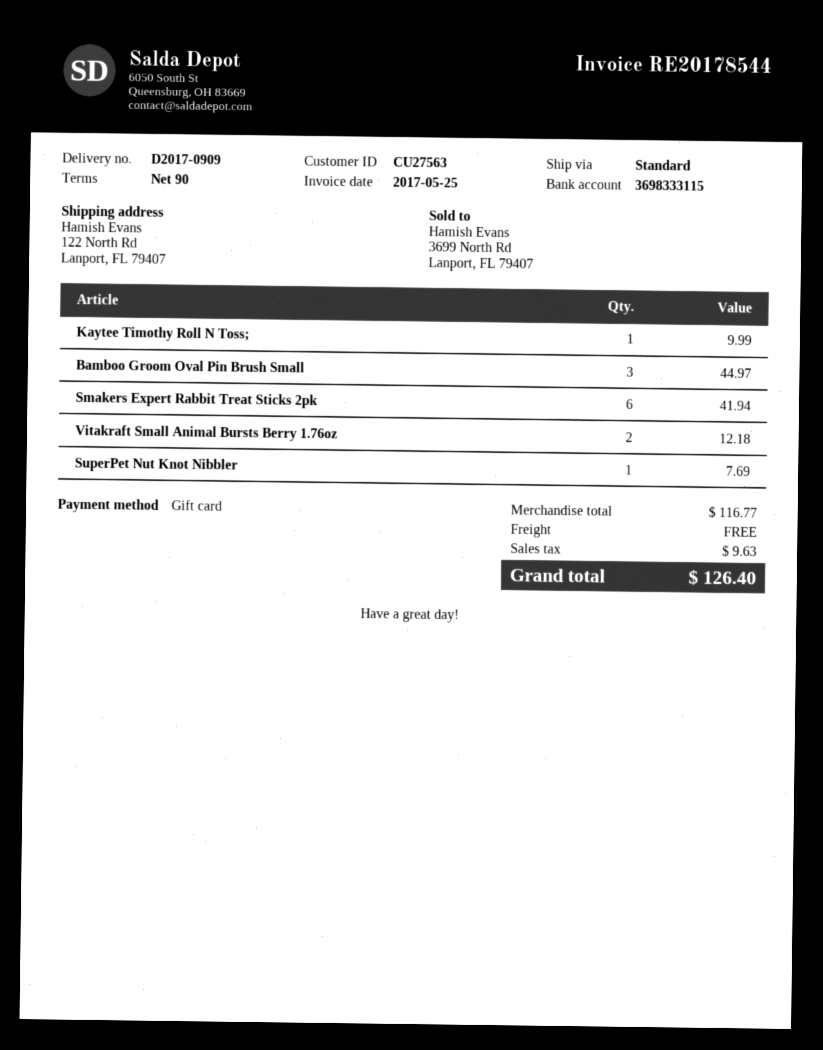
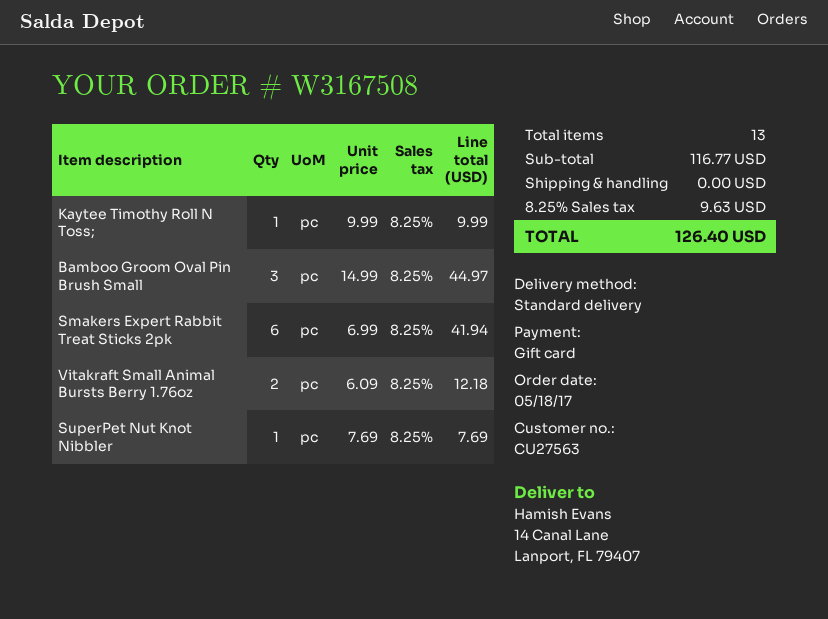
ship to: 122 North Rd, Lanport, FL 79407 -> 14 Canal Lane, Lanport, FL 79407

